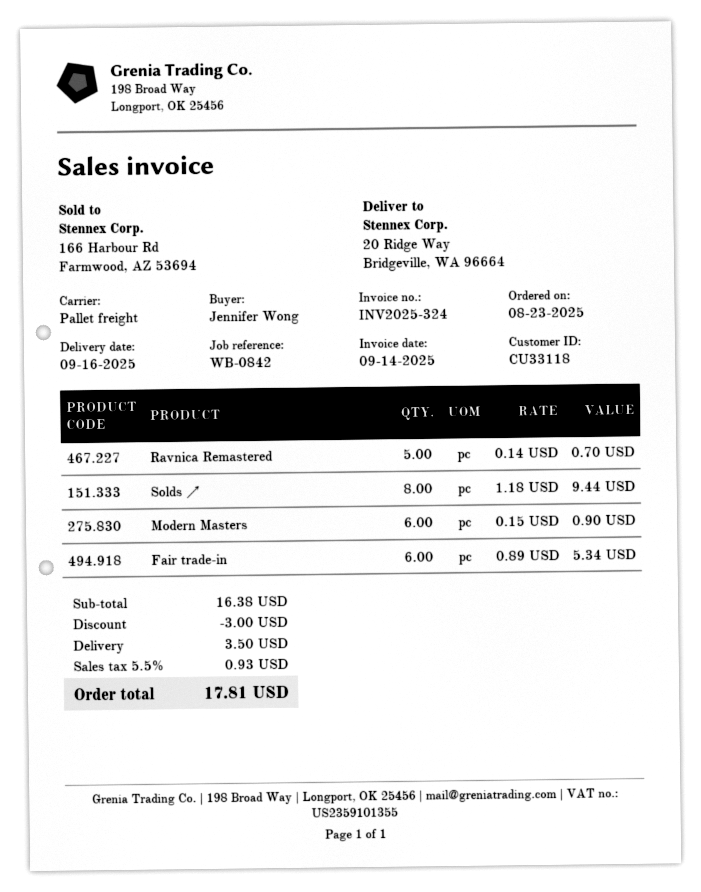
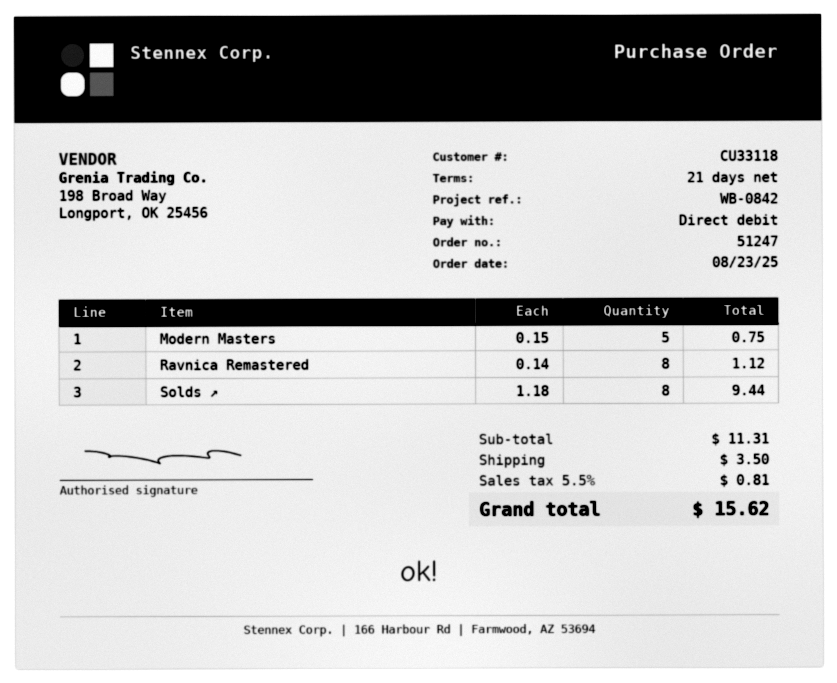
Ravnica Remastered: 5 x 0.14 = 0.70 -> 8 x 0.14 = 1.12
Modern Masters: 6 x 0.15 = 0.90 -> 5 x 0.15 = 0.75
Fair trade-in: 6 x 0.89 = 5.34 -> none
subtotal: 16.38 -> 11.31
discount: 3.00 -> none
tax: 5.5% = 0.93 -> 5.5% = 0.81
total: 17.81 -> 15.62

